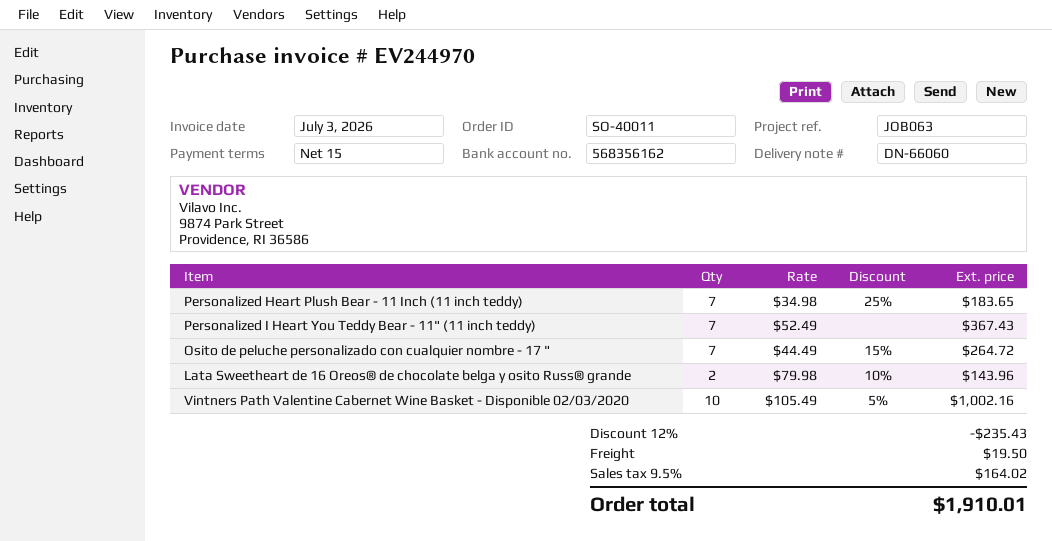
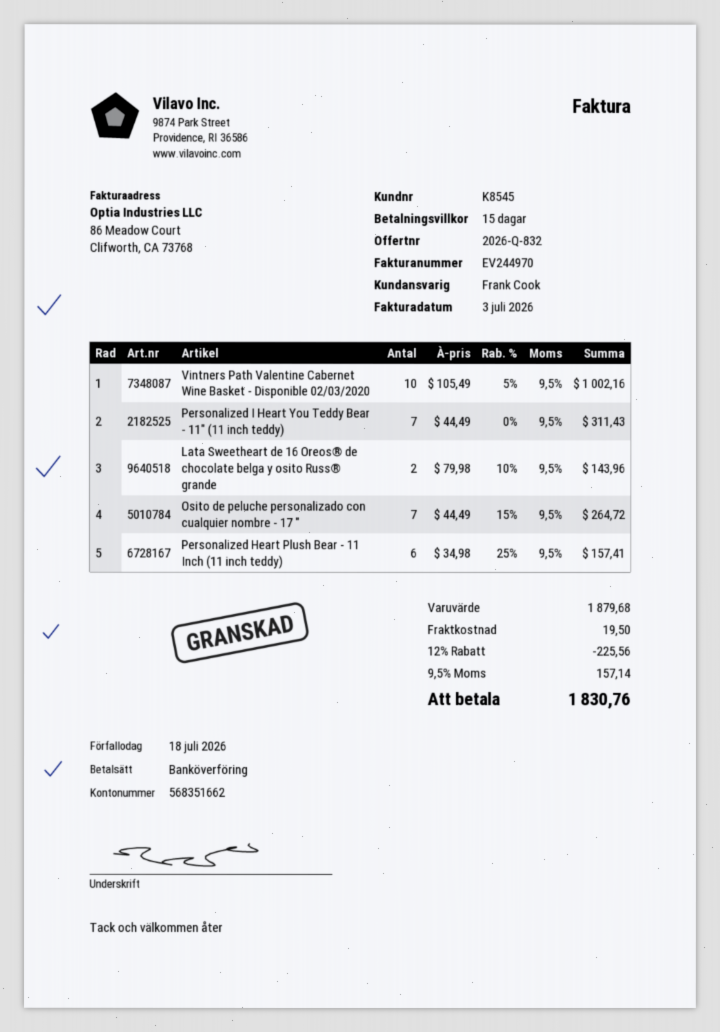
bank account: 568356162 -> 568351662
Personalized Heart Plush Bear - 11 Inch (11 inch teddy): 7 x 34.98 - 25% = 183.65 -> 6 x 34.98 - 25% = 157.41
Personalized I Heart You Teddy Bear - 11" (11 inch teddy): 7 x 52.49 = 367.43 -> 7 x 44.49 = 311.43
discount: 12% = 235.43 -> 12% = 225.56
tax: 9.5% = 164.02 -> 9.5% = 157.14
total: 1910.01 -> 1830.76

